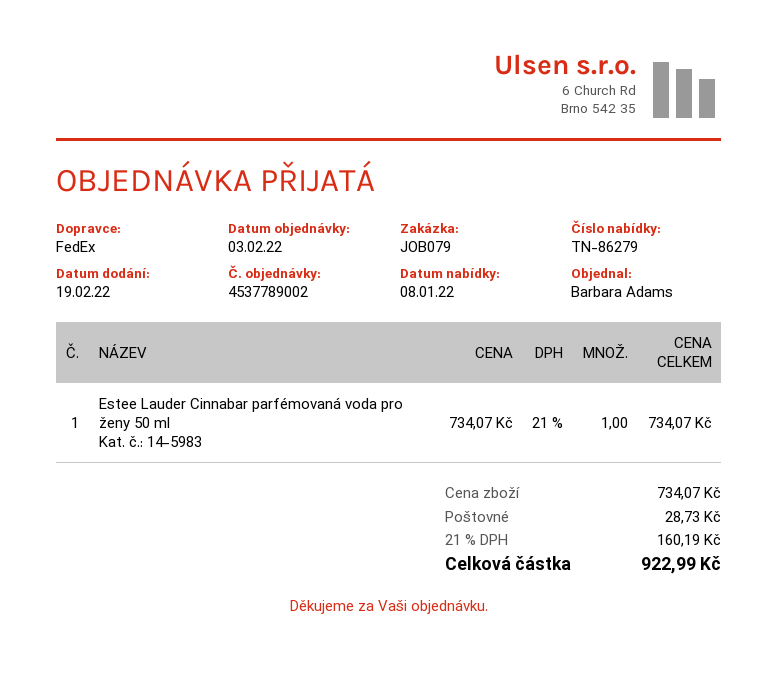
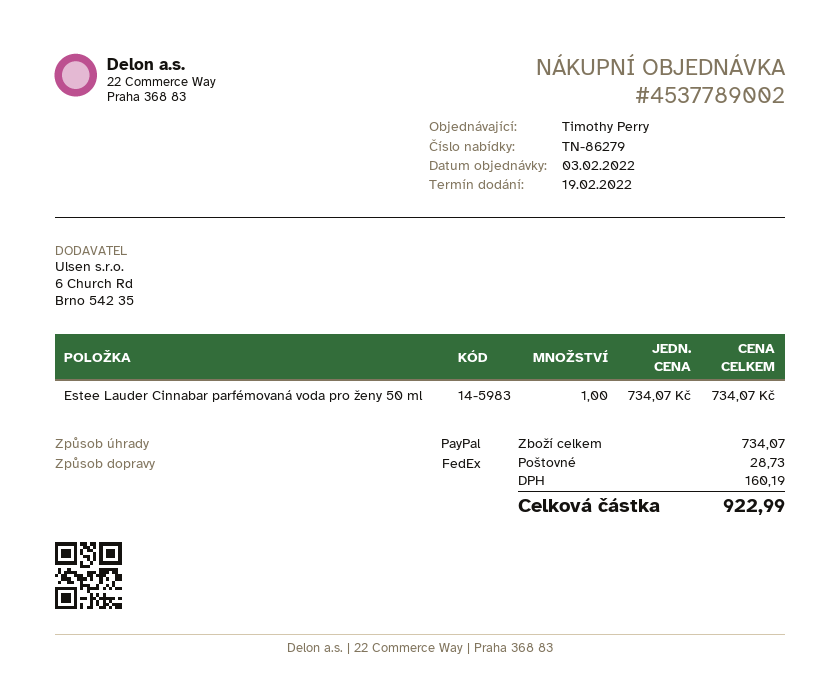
ordered by: Barbara Adams -> Timothy Perry

